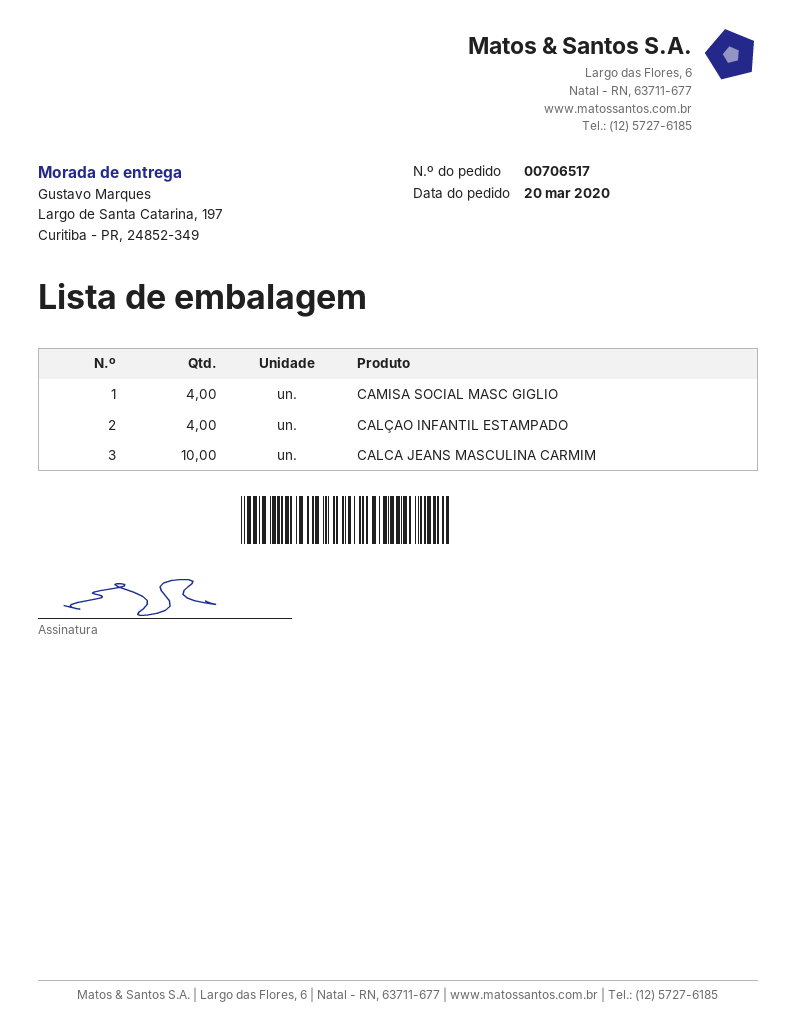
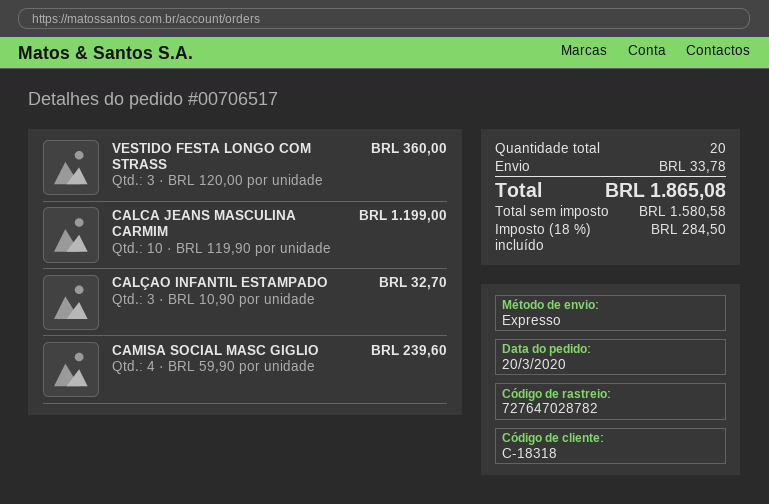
CALÇAO INFANTIL ESTAMPADO: 4 -> 3
VESTIDO FESTA LONGO COM STRASS: none -> 3

